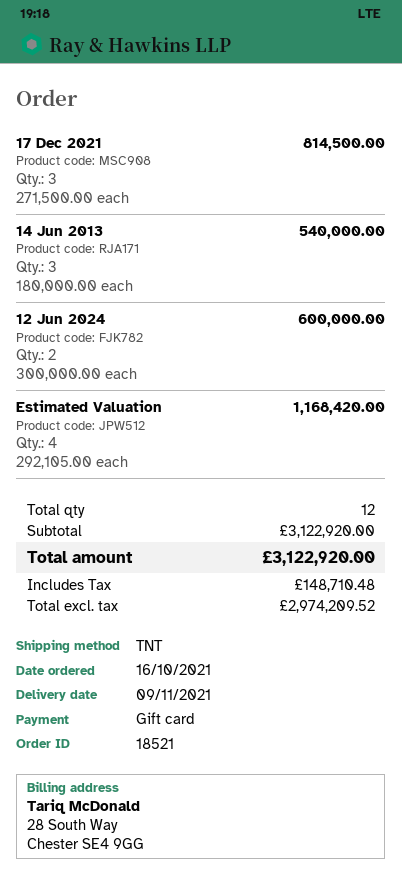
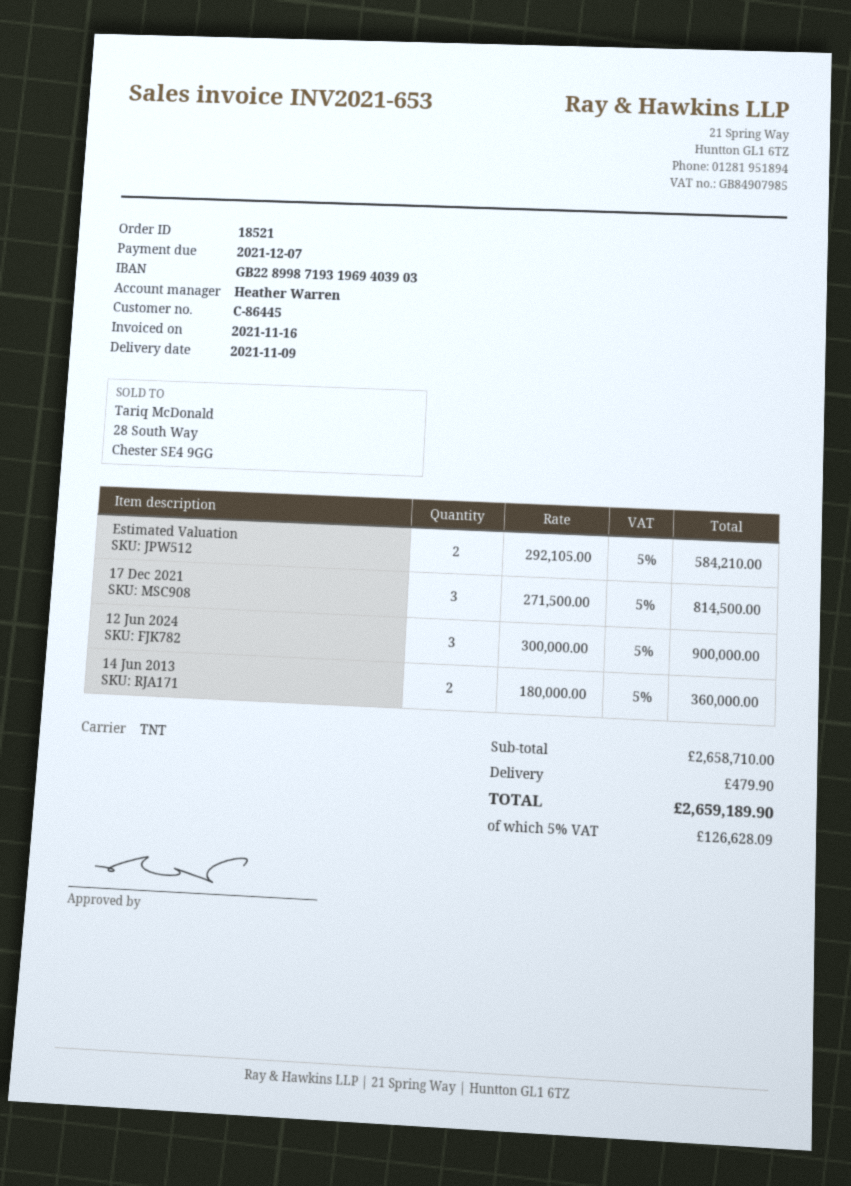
14 Jun 2013: 3 x 180000.00 = 540000.00 -> 2 x 180000.00 = 360000.00
12 Jun 2024: 2 x 300000.00 = 600000.00 -> 3 x 300000.00 = 900000.00
Estimated Valuation: 4 x 292105.00 = 1168420.00 -> 2 x 292105.00 = 584210.00
subtotal: 3122920.00 -> 2658710.00
shipping: none -> 479.90
tax: 148710.48 -> 126628.09
total: 3122920.00 -> 2659189.90

